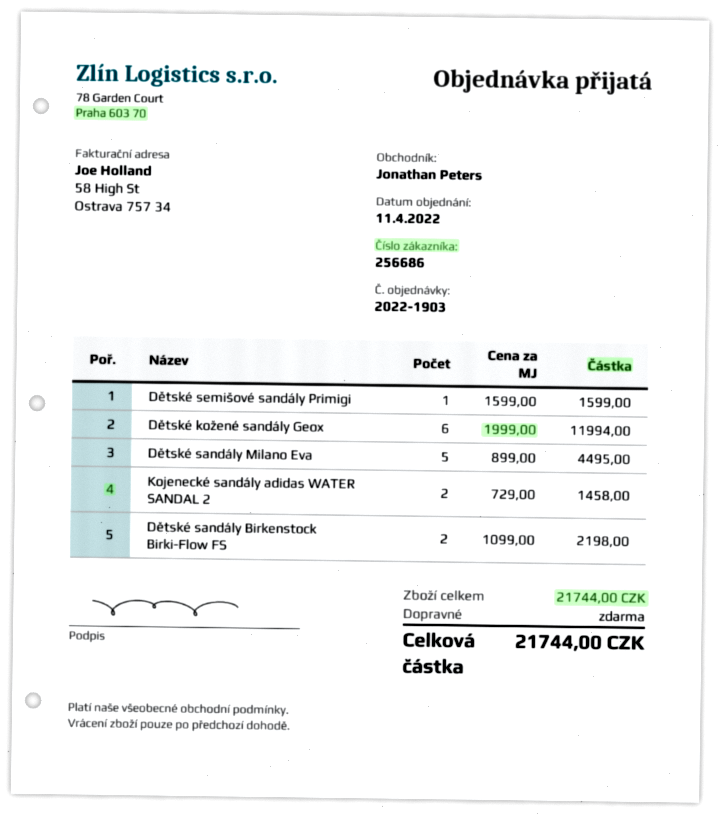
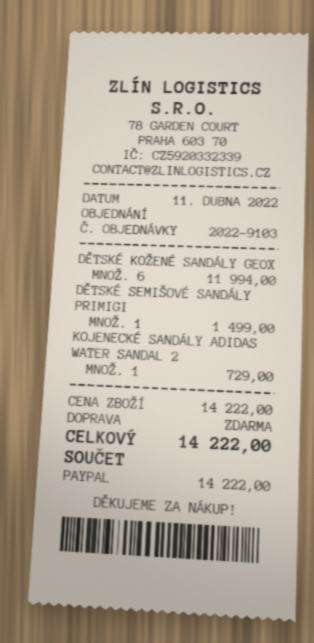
order number: 2022-1903 -> 2022-9103
Dětské semišové sandály Primigi: 1 for 1599.00 -> 1 for 1499.00
Dětské sandály Milano Eva: 5 for 4495.00 -> none
Kojenecké sandály adidas WATER SANDAL 2: 2 for 1458.00 -> 1 for 729.00
Dětské sandály Birkenstock Birki-Flow FS: 2 for 2198.00 -> none
subtotal: 21744.00 -> 14222.00
total: 21744.00 -> 14222.00

